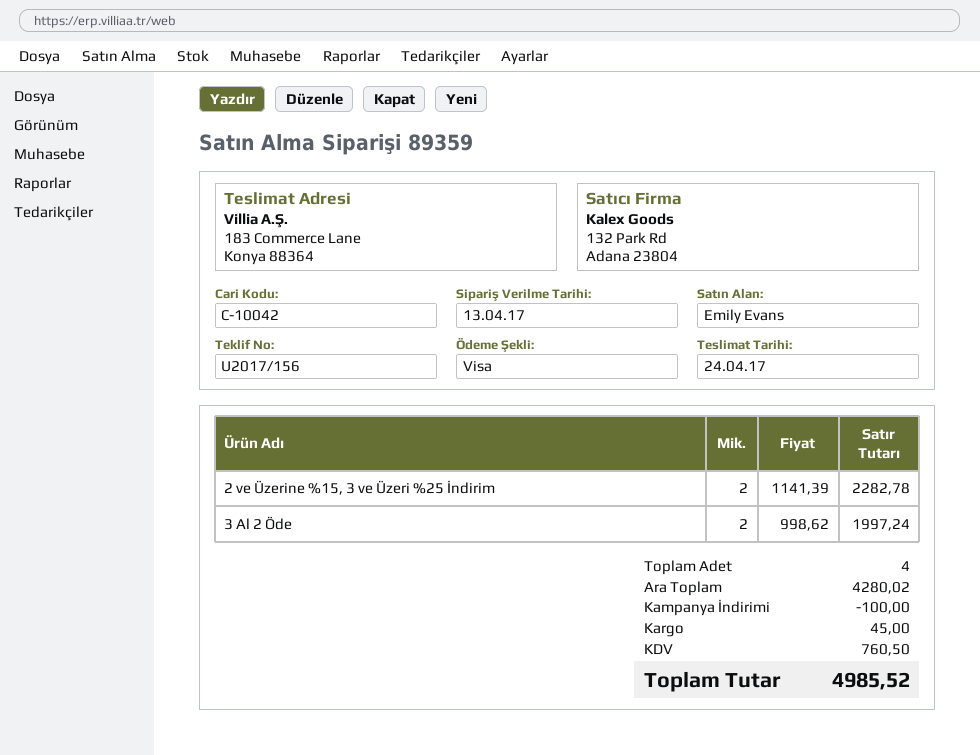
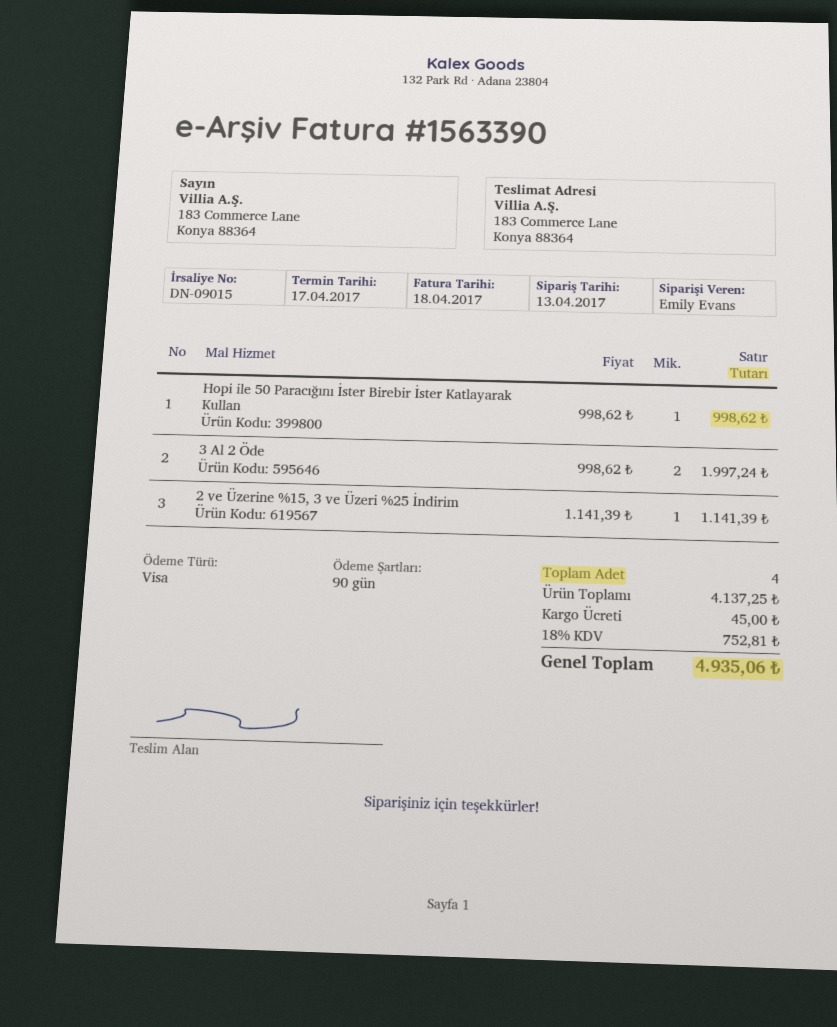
delivery date: 2017-04-24 -> 2017-04-17
2 ve Üzerine %15, 3 ve Üzeri %25 İndirim: 2 x 1141.39 = 2282.78 -> 1 x 1141.39 = 1141.39
Hopi ile 50 Paracığını İster Birebir İster Katlayarak Kullan: none -> 1 x 998.62 = 998.62
subtotal: 4280.02 -> 4137.25
discount: 100.00 -> none
tax: 760.50 -> 752.81
total: 4985.52 -> 4935.06

